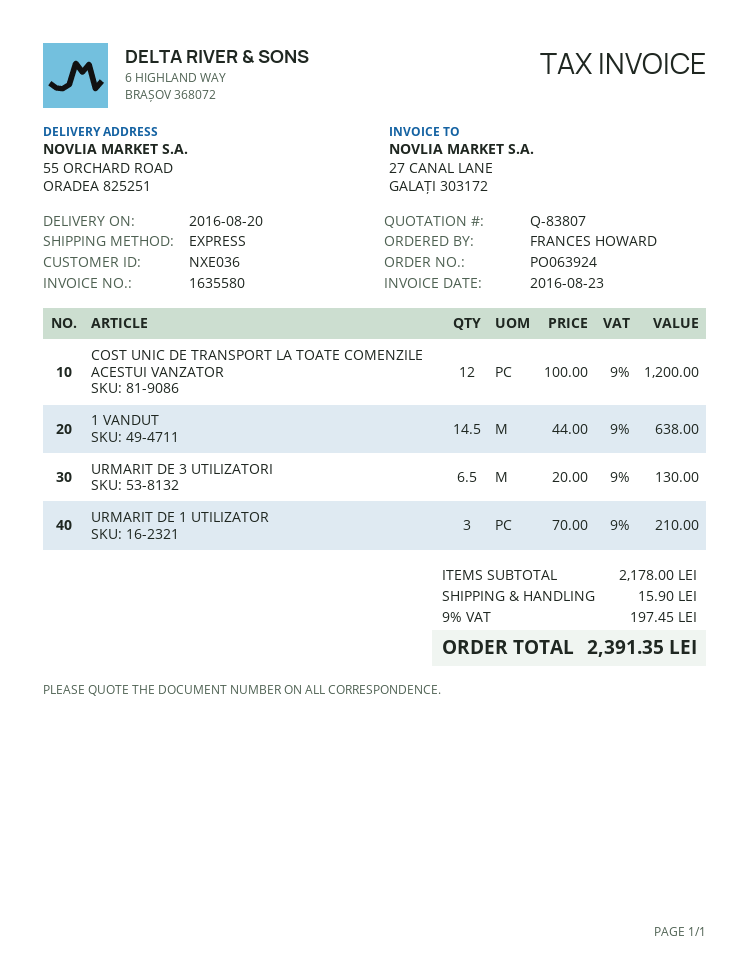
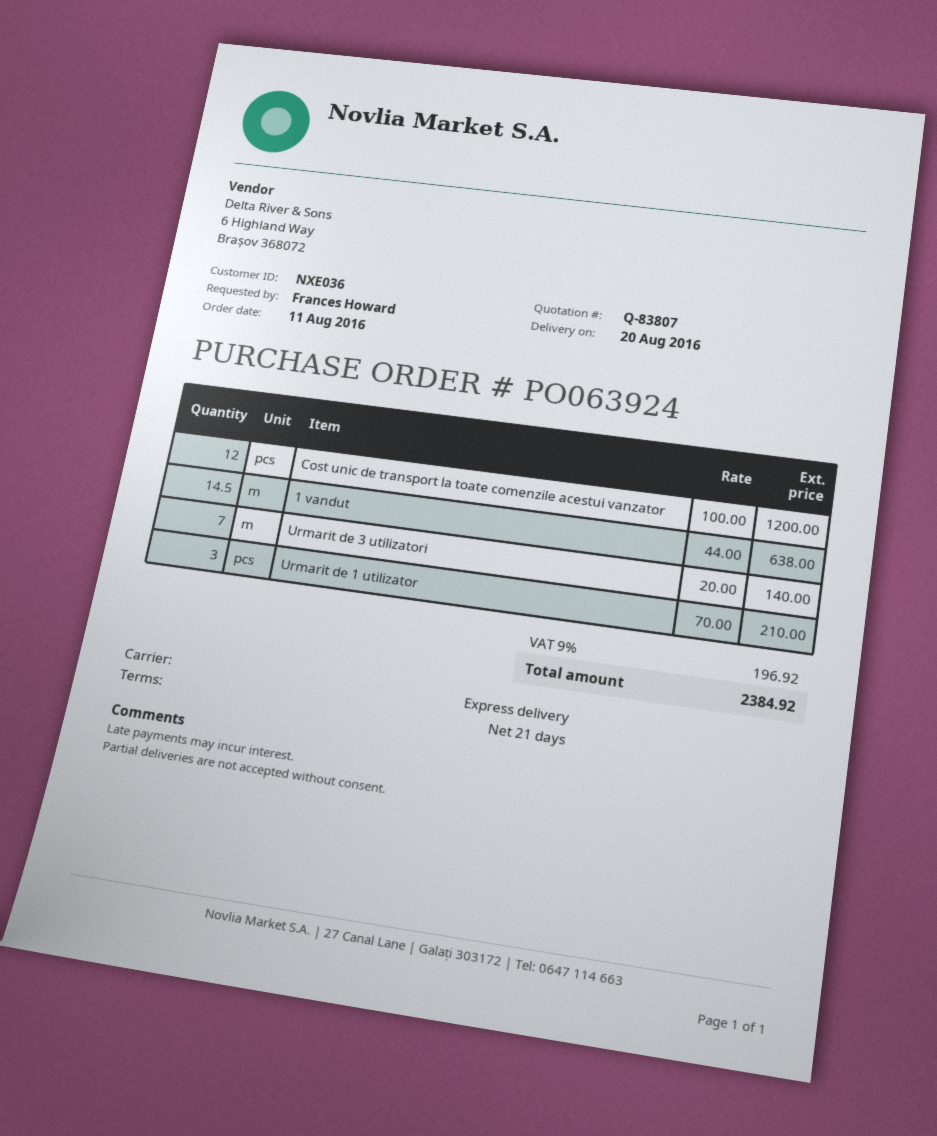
URMARIT DE 3 UTILIZATORI: 6.5 x 20.00 = 130.00 -> 7 x 20.00 = 140.00
shipping: 15.90 -> none
tax: 9% = 197.45 -> 9% = 196.92
total: 2391.35 -> 2384.92

